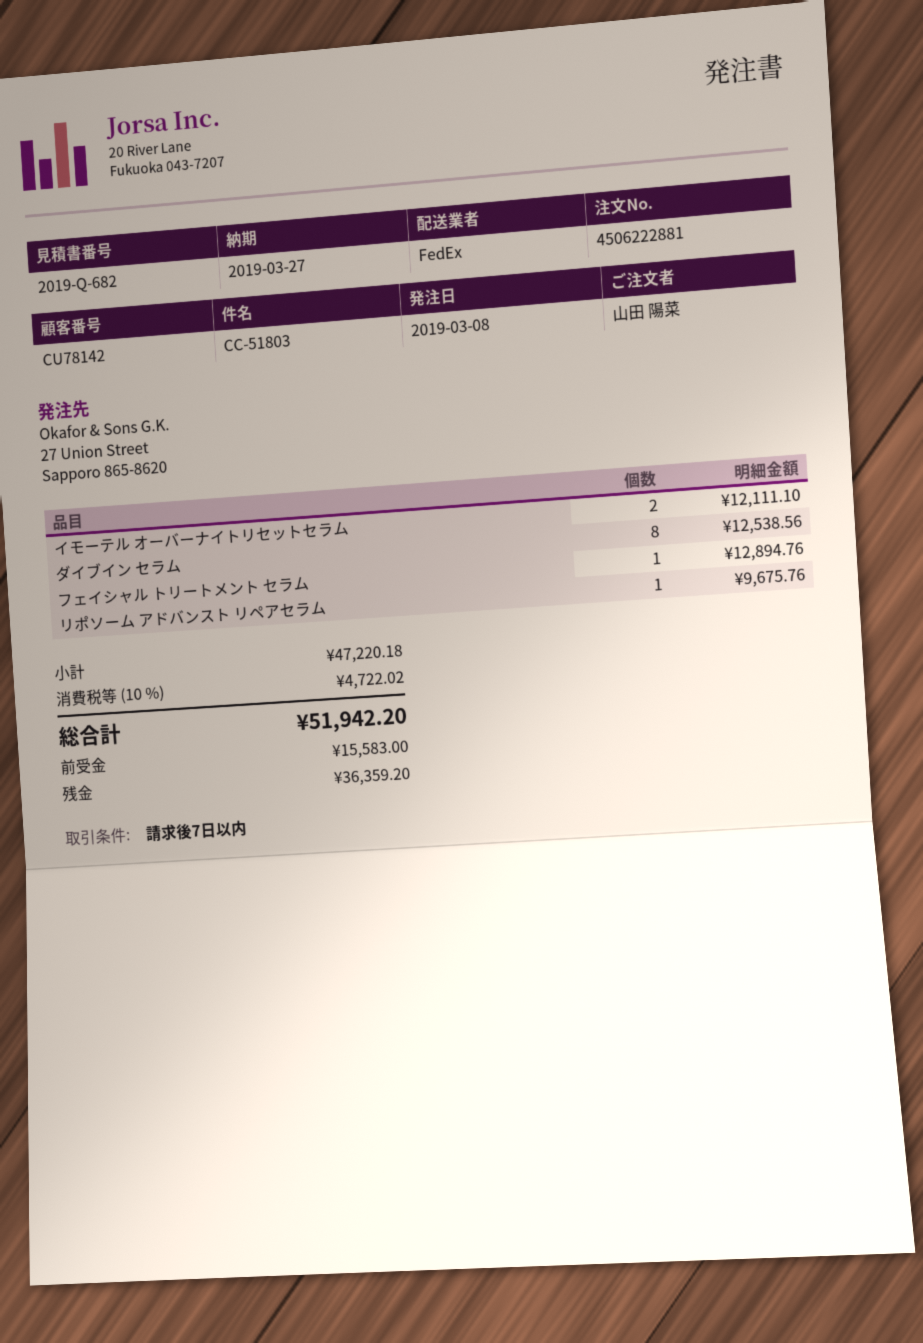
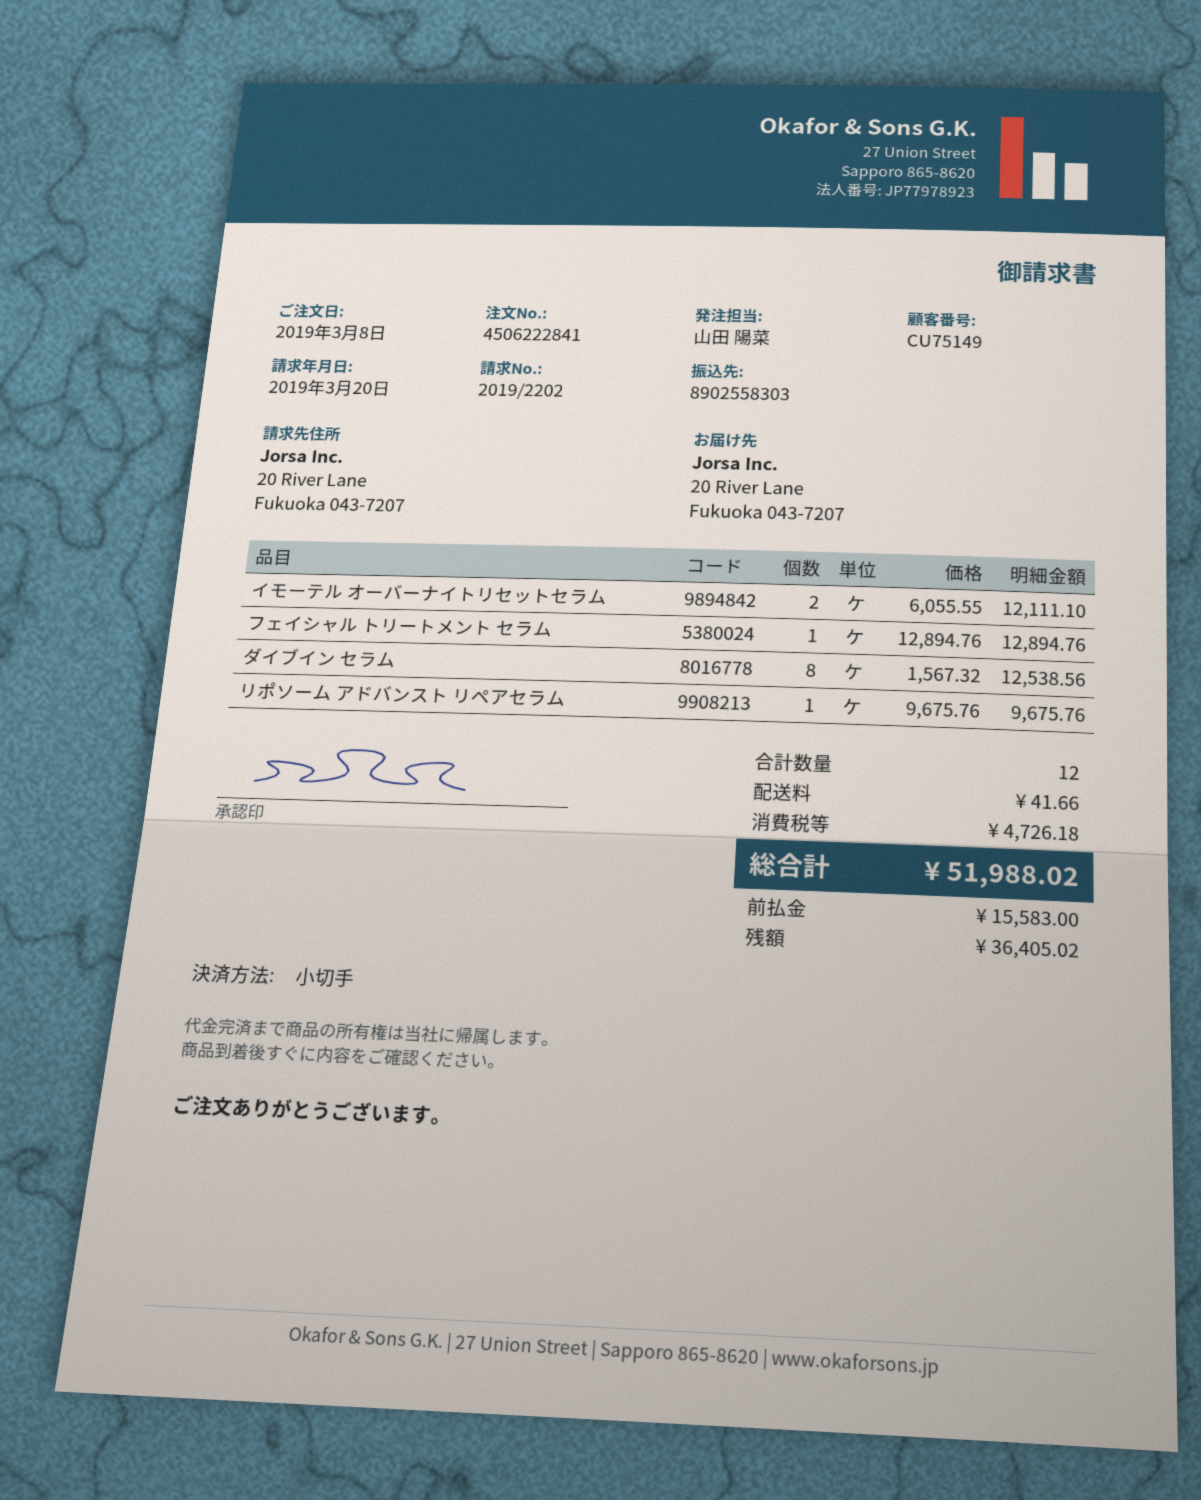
order number: 4506222881 -> 4506222841
customer number: CU78142 -> CU75149
shipping: none -> 41.66
tax: 4722.02 -> 4726.18
total: 51942.20 -> 51988.02
balance: 36359.20 -> 36405.02

